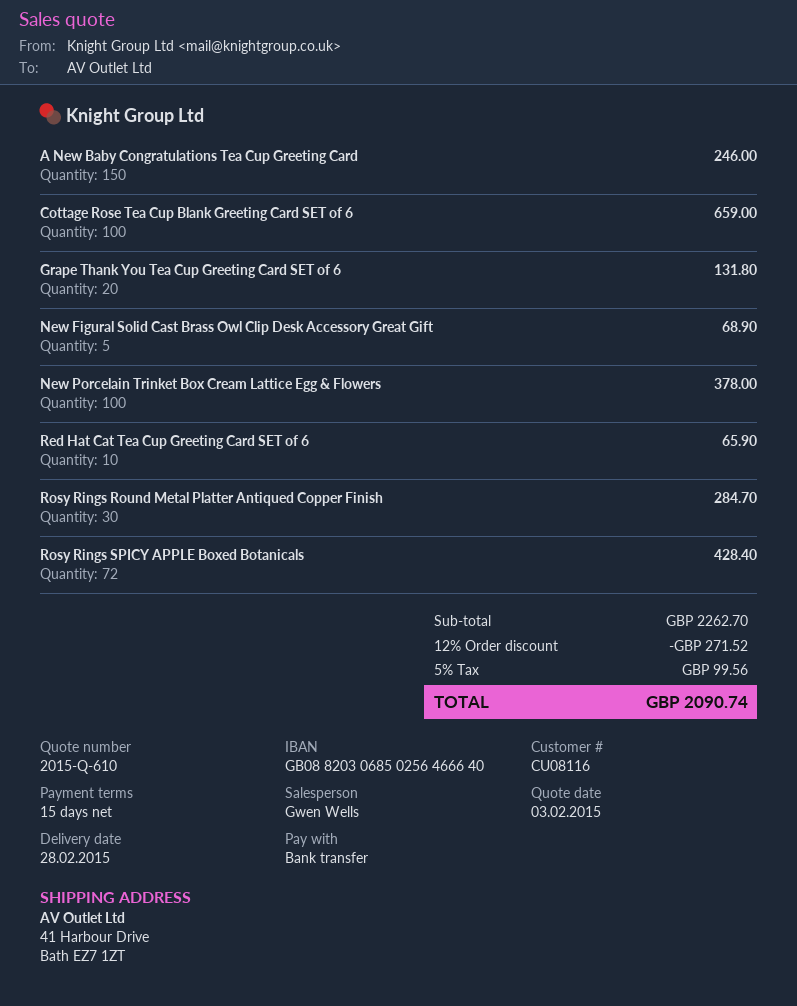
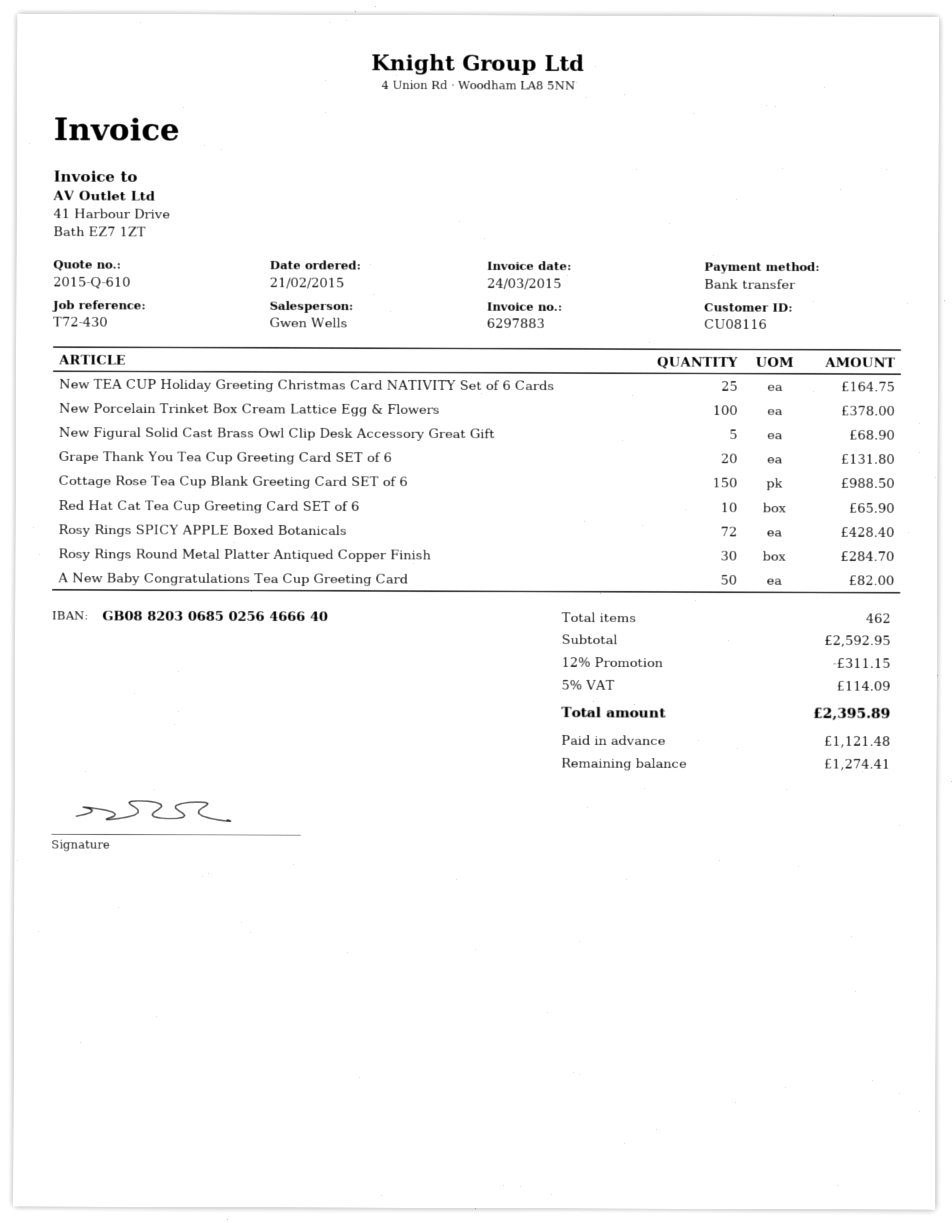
A New Baby Congratulations Tea Cup Greeting Card: 150 for 246.00 -> 50 for 82.00
Cottage Rose Tea Cup Blank Greeting Card SET of 6: 100 for 659.00 -> 150 for 988.50
New TEA CUP Holiday Greeting Christmas Card NATIVITY Set of 6 Cards: none -> 25 for 164.75
subtotal: 2262.70 -> 2592.95
discount: 12% = 271.52 -> 12% = 311.15
tax: 5% = 99.56 -> 5% = 114.09
total: 2090.74 -> 2395.89

